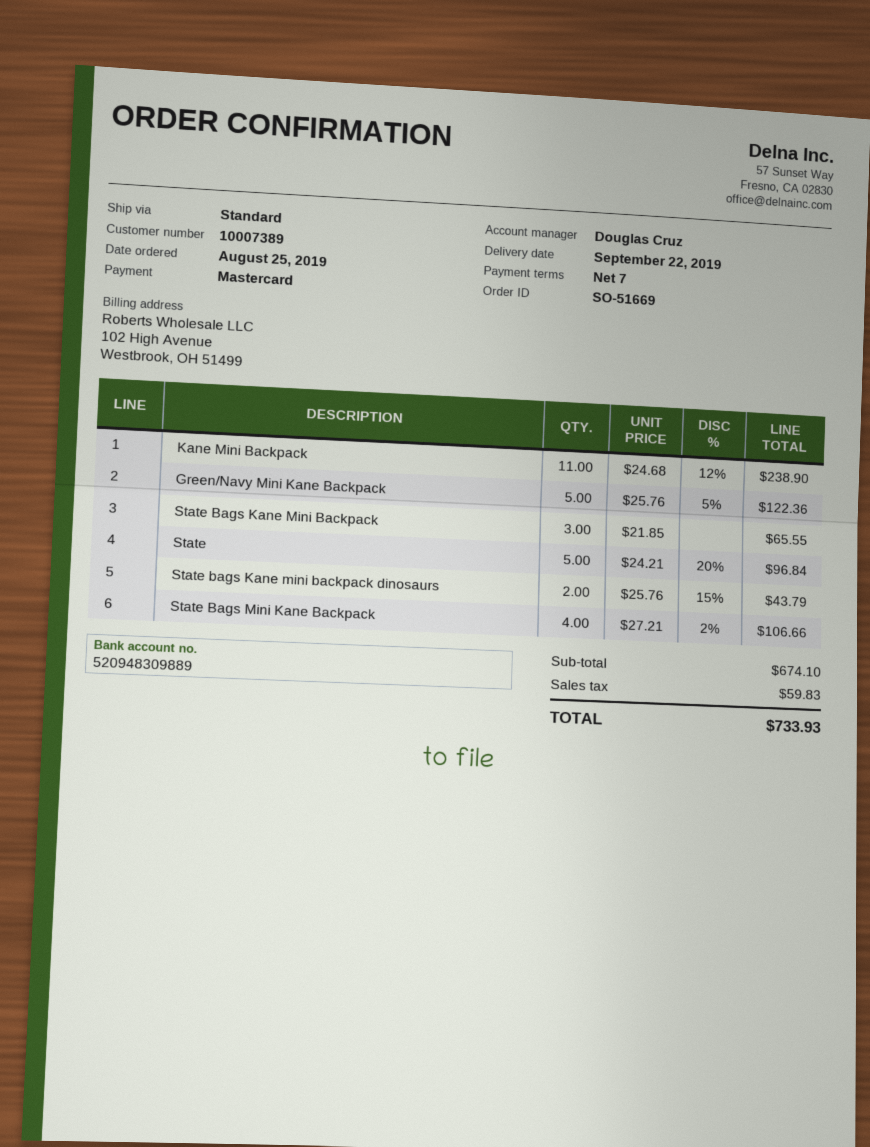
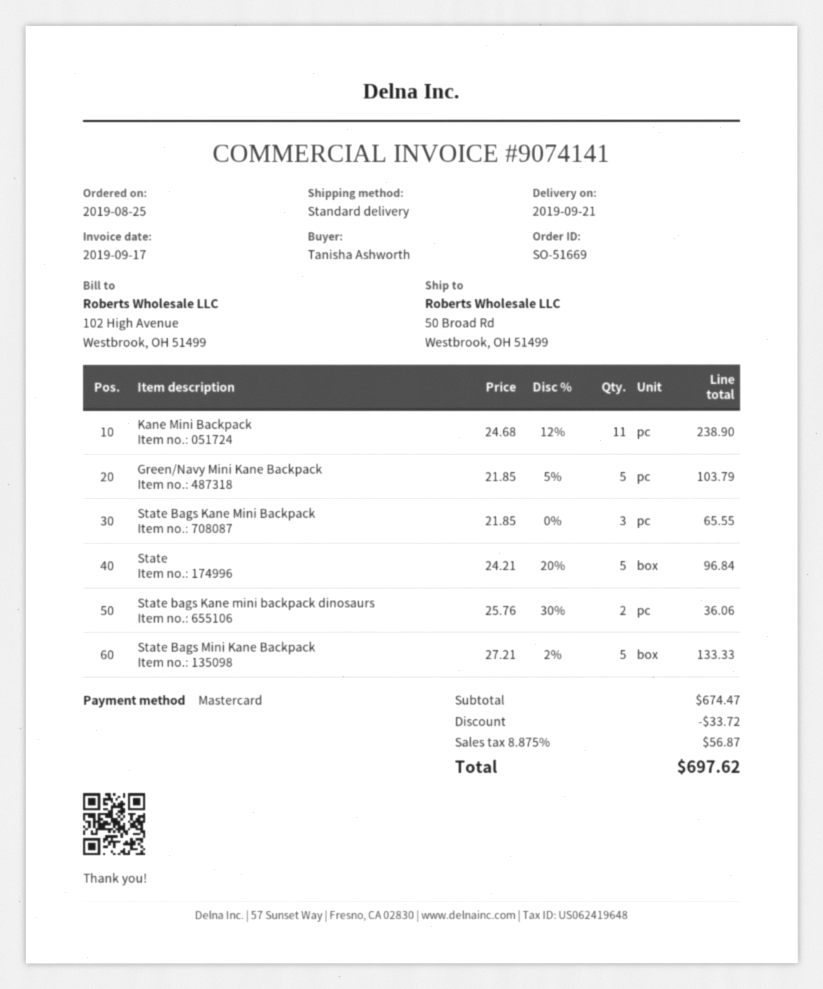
delivery date: 2019-09-22 -> 2019-09-21
Green/Navy Mini Kane Backpack: 5 x 25.76 - 5% = 122.36 -> 5 x 21.85 - 5% = 103.79
State bags Kane mini backpack dinosaurs: 2 x 25.76 - 15% = 43.79 -> 2 x 25.76 - 30% = 36.06
State Bags Mini Kane Backpack: 4 x 27.21 - 2% = 106.66 -> 5 x 27.21 - 2% = 133.33
subtotal: 674.10 -> 674.47
discount: none -> 33.72
tax: 59.83 -> 56.87
total: 733.93 -> 697.62

